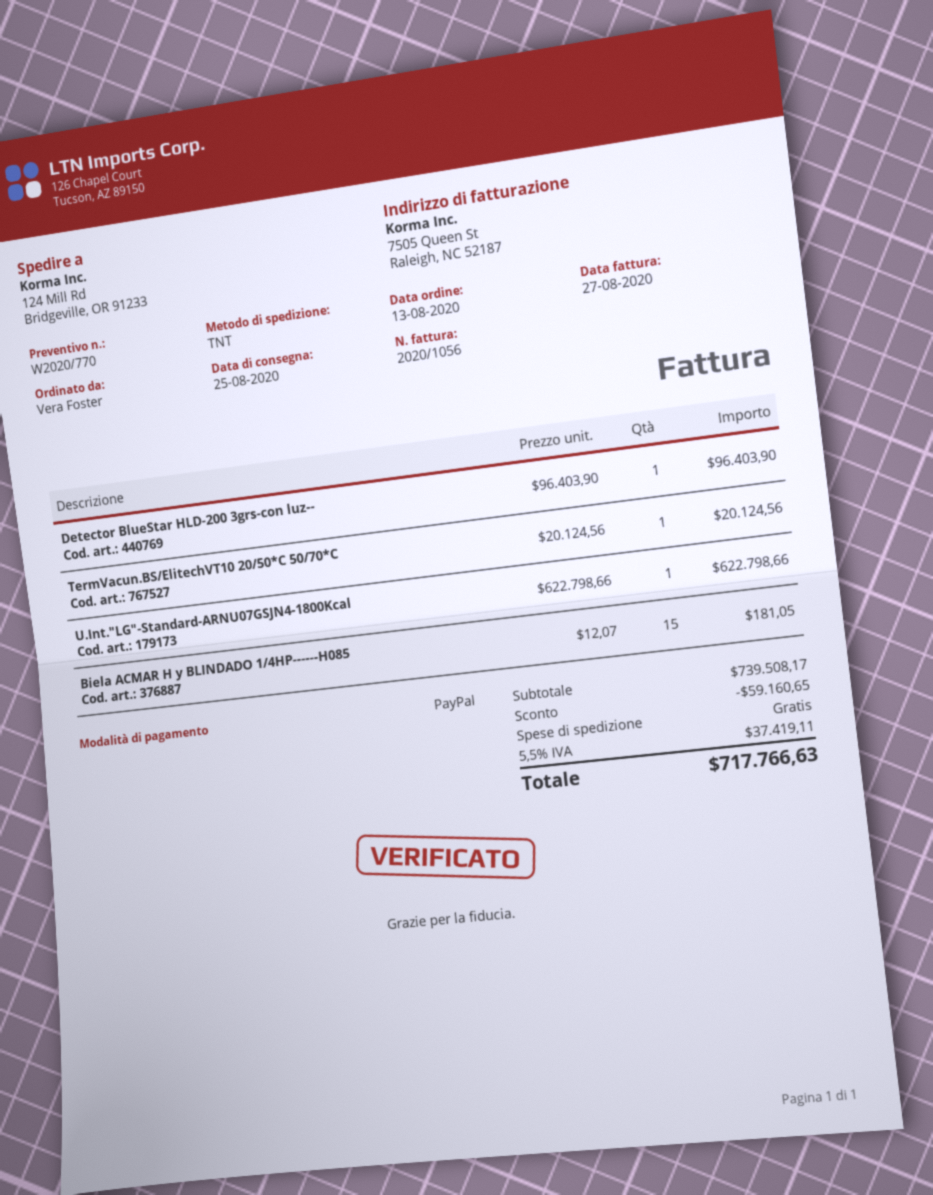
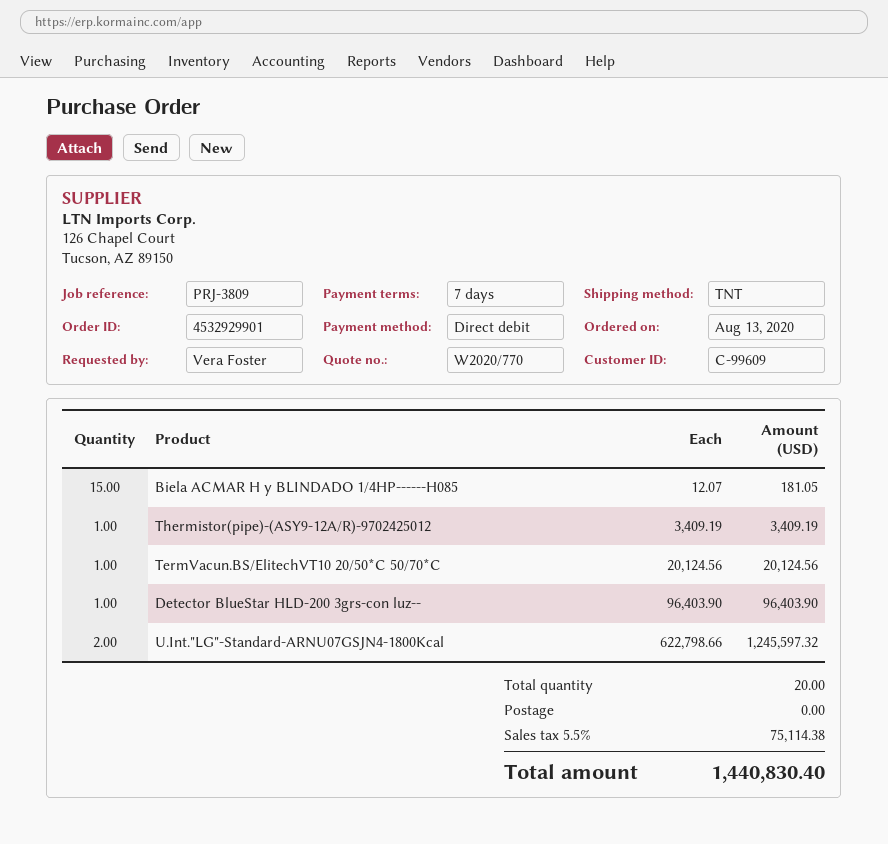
payment method: PayPal -> direct debit
U.Int."LG"-Standard-ARNU07GSJN4-1800Kcal: 1 x 622798.66 = 622798.66 -> 2 x 622798.66 = 1245597.32
Thermistor(pipe)-(ASY9-12A/R)-9702425012: none -> 1 x 3409.19 = 3409.19
discount: 59160.65 -> none
tax: 5.5% = 37419.11 -> 5.5% = 75114.38
total: 717766.63 -> 1440830.40

